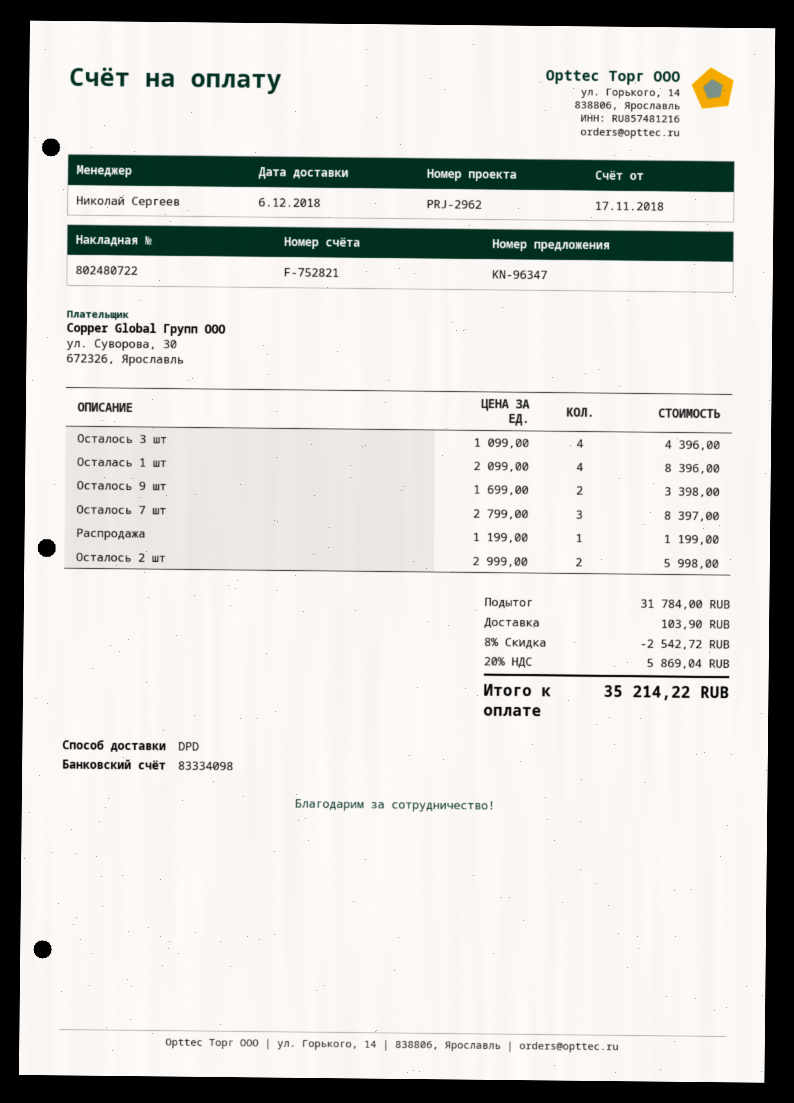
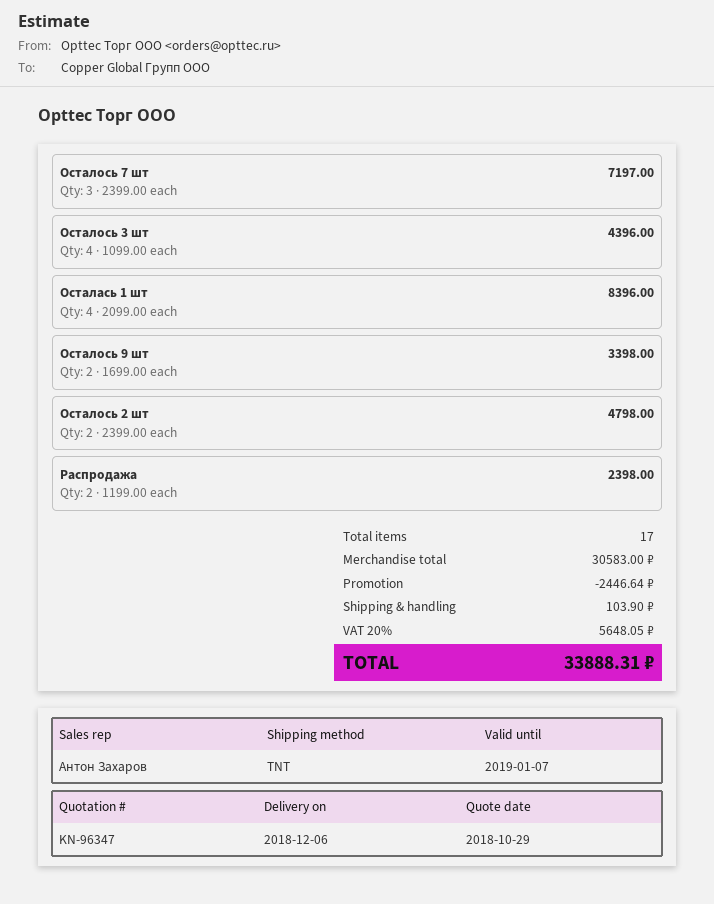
sales rep: Николай Сергеев -> Антон Захаров
shipping method: DPD -> TNT
Осталось 7 шт: 3 x 2799.00 = 8397.00 -> 3 x 2399.00 = 7197.00
Распродажа: 1 x 1199.00 = 1199.00 -> 2 x 1199.00 = 2398.00
Осталось 2 шт: 2 x 2999.00 = 5998.00 -> 2 x 2399.00 = 4798.00
subtotal: 31784.00 -> 30583.00
discount: 2542.72 -> 2446.64
tax: 20% = 5869.04 -> 20% = 5648.05
total: 35214.22 -> 33888.31

